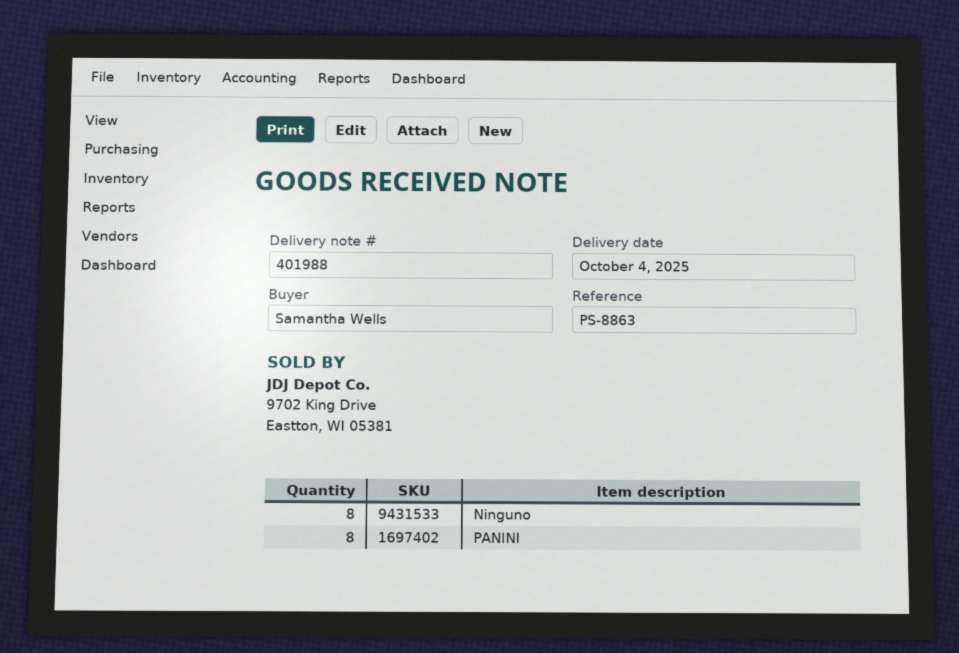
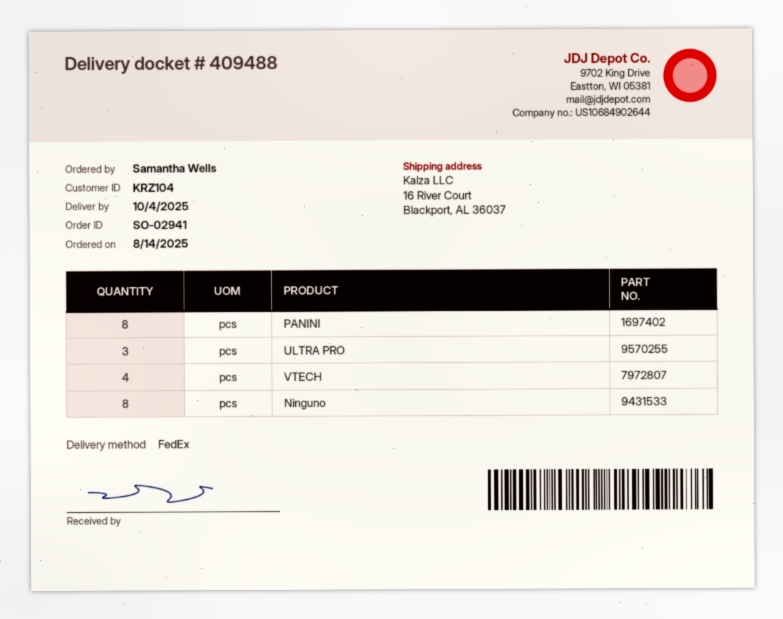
delivery note number: 401988 -> 409488
ULTRA PRO: none -> 3
VTECH: none -> 4

